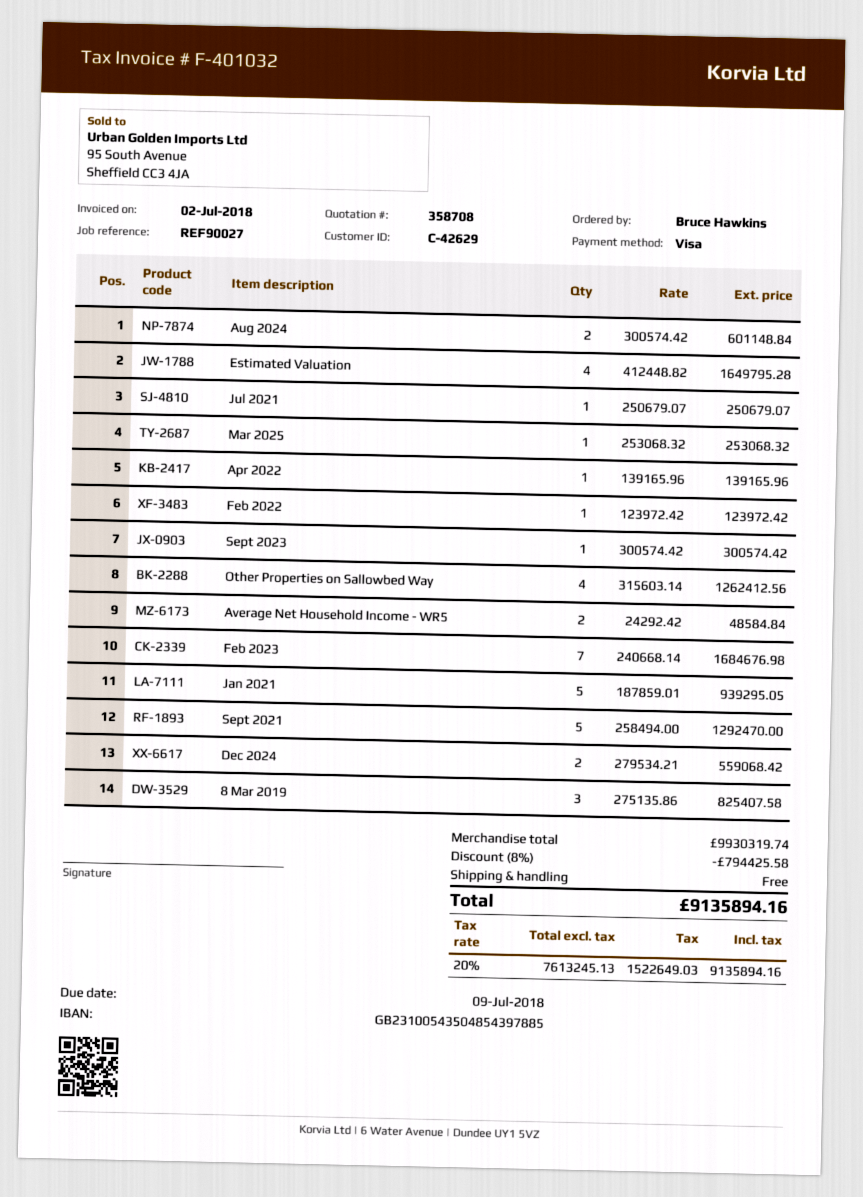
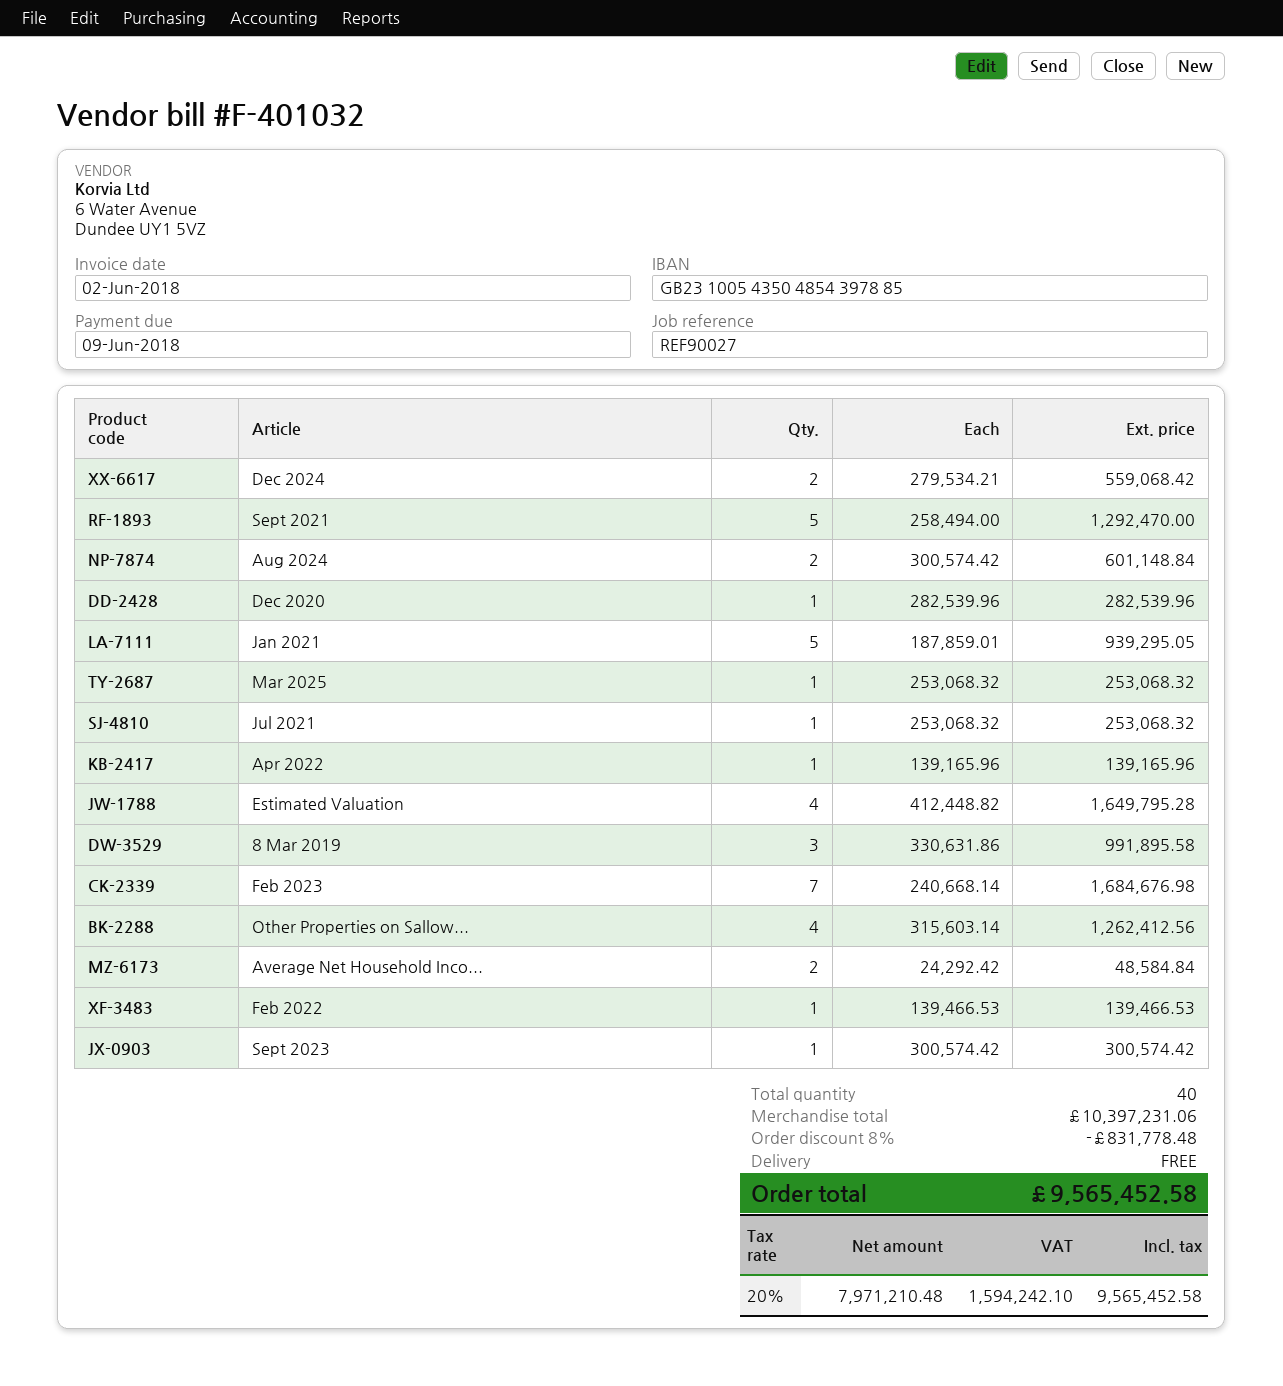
invoice date: 2018-07-02 -> 2018-06-02
due date: 2018-07-09 -> 2018-06-09
Jul 2021: 1 x 250679.07 = 250679.07 -> 1 x 253068.32 = 253068.32
Feb 2022: 1 x 123972.42 = 123972.42 -> 1 x 139466.53 = 139466.53
8 Mar 2019: 3 x 275135.86 = 825407.58 -> 3 x 330631.86 = 991895.58
Dec 2020: none -> 1 x 282539.96 = 282539.96
subtotal: 9930319.74 -> 10397231.06
discount: 8% = 794425.58 -> 8% = 831778.48
net: 7613245.13 -> 7971210.48
tax: 20% = 1522649.03 -> 20% = 1594242.10
total: 9135894.16 -> 9565452.58

